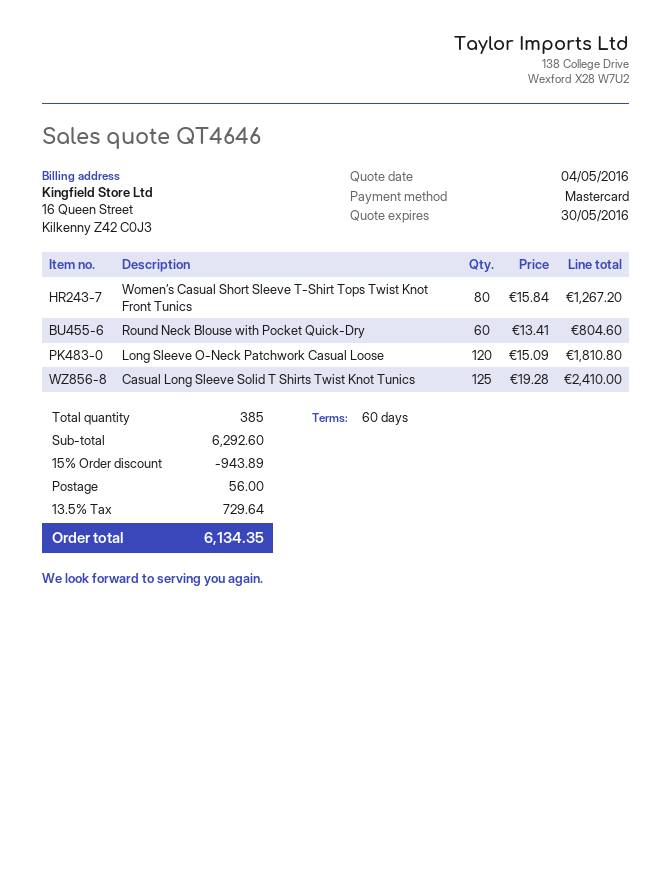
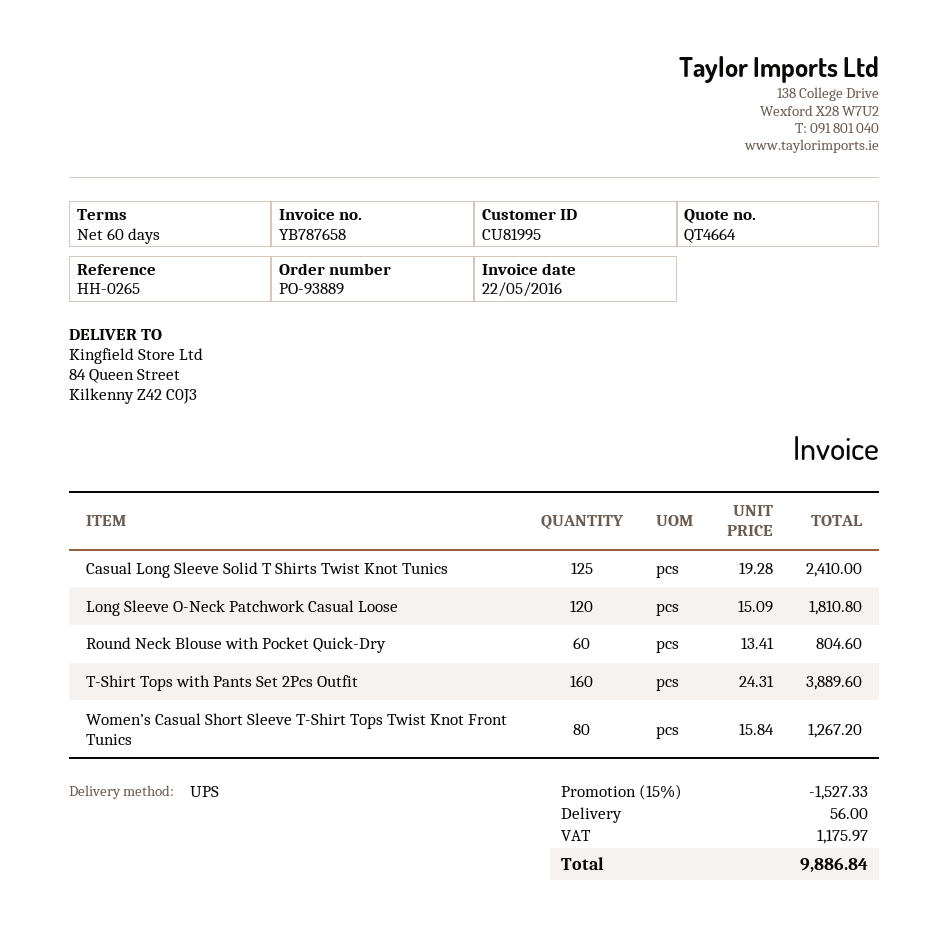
quote number: QT4646 -> QT4664
T-Shirt Tops with Pants Set 2Pcs Outfit: none -> 160 x 24.31 = 3889.60
discount: 15% = 943.89 -> 15% = 1527.33
tax: 729.64 -> 1175.97
total: 6134.35 -> 9886.84

